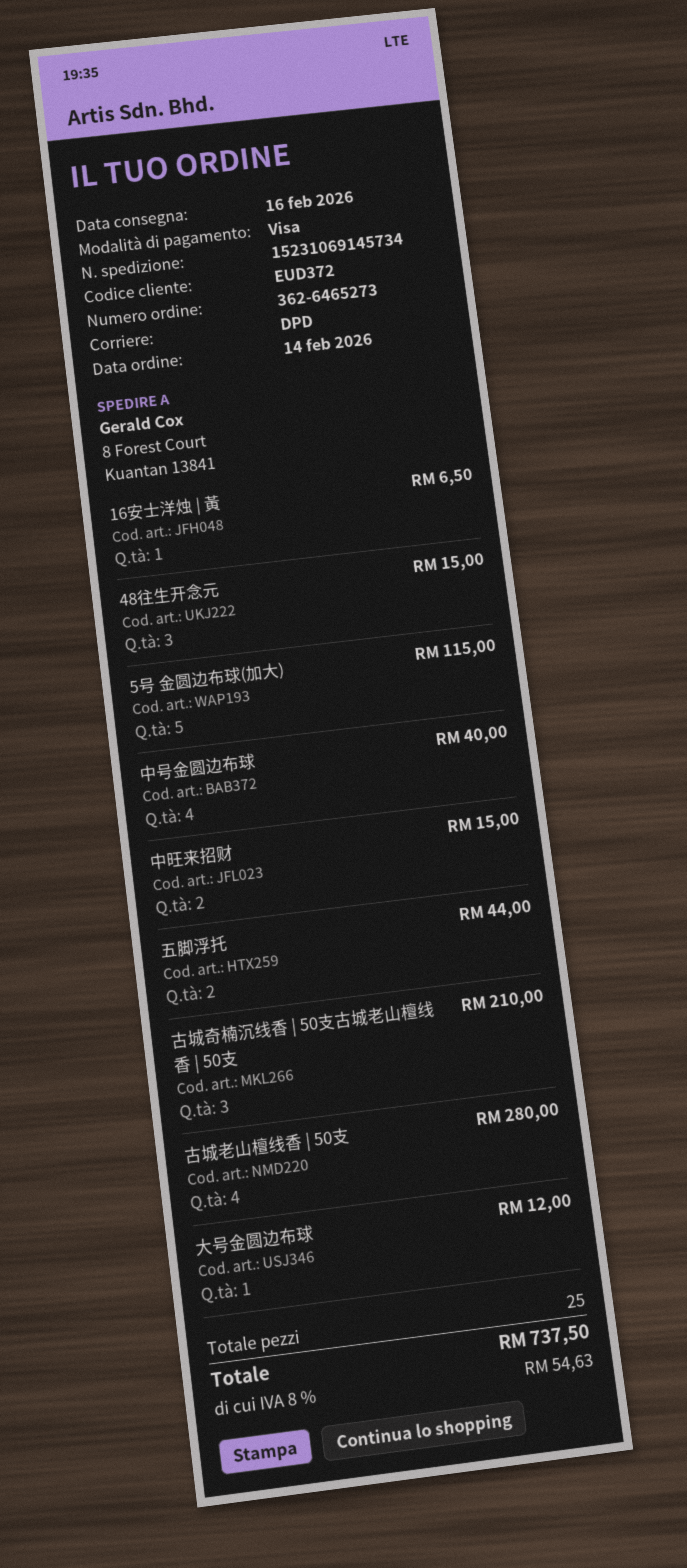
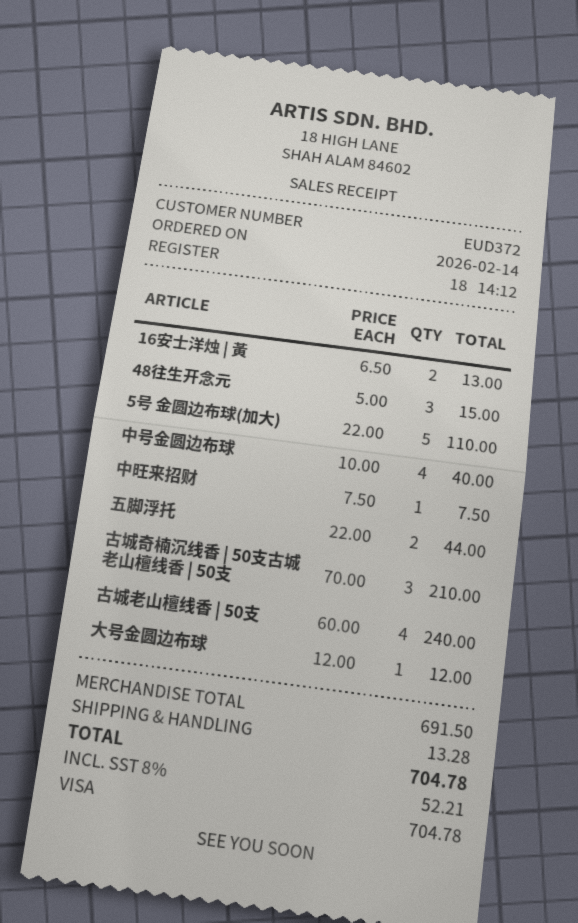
16安士洋烛 | 黃: 1 for 6.50 -> 2 for 13.00
5号 金圆边布球(加大): 5 for 115.00 -> 5 for 110.00
中旺来招财: 2 for 15.00 -> 1 for 7.50
古城老山檀线香 | 50支: 4 for 280.00 -> 4 for 240.00
shipping: none -> 13.28
tax: 8% = 54.63 -> 8% = 52.21
total: 737.50 -> 704.78

